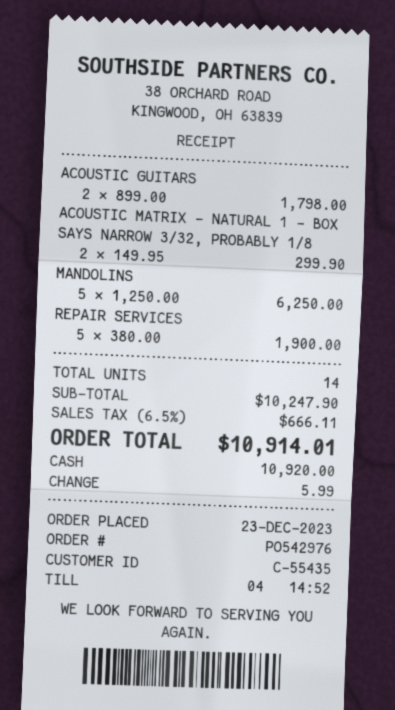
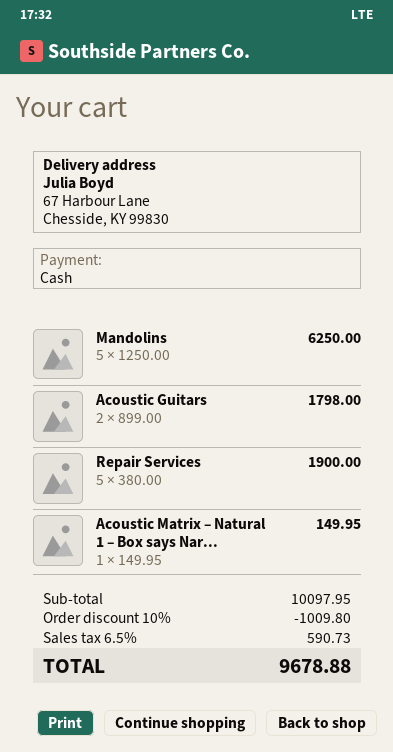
ACOUSTIC MATRIX – NATURAL 1 – BOX SAYS NARROW 3/32, PROBABLY 1/8: 2 x 149.95 = 299.90 -> 1 x 149.95 = 149.95
subtotal: 10247.90 -> 10097.95
discount: none -> 10% = 1009.80
tax: 6.5% = 666.11 -> 6.5% = 590.73
total: 10914.01 -> 9678.88

